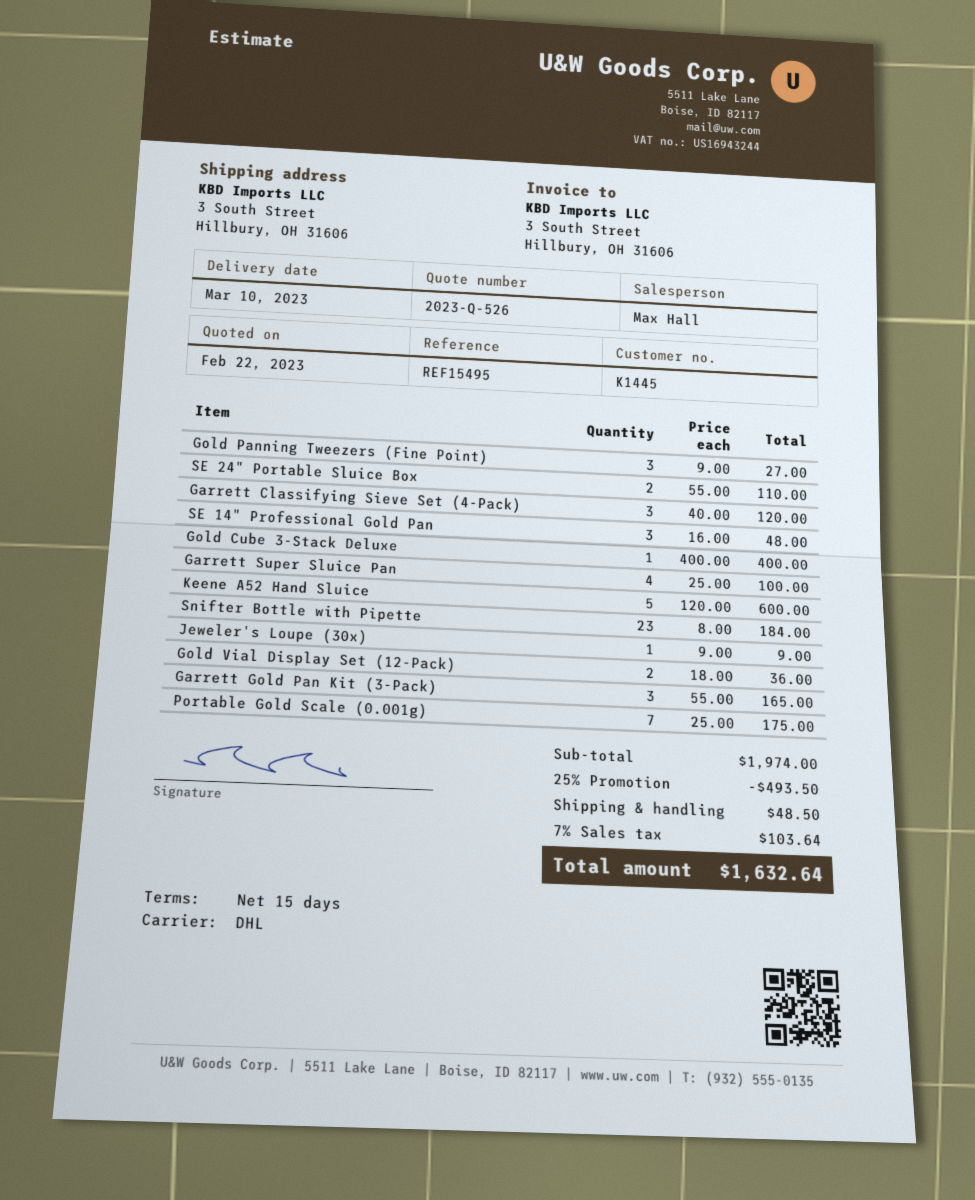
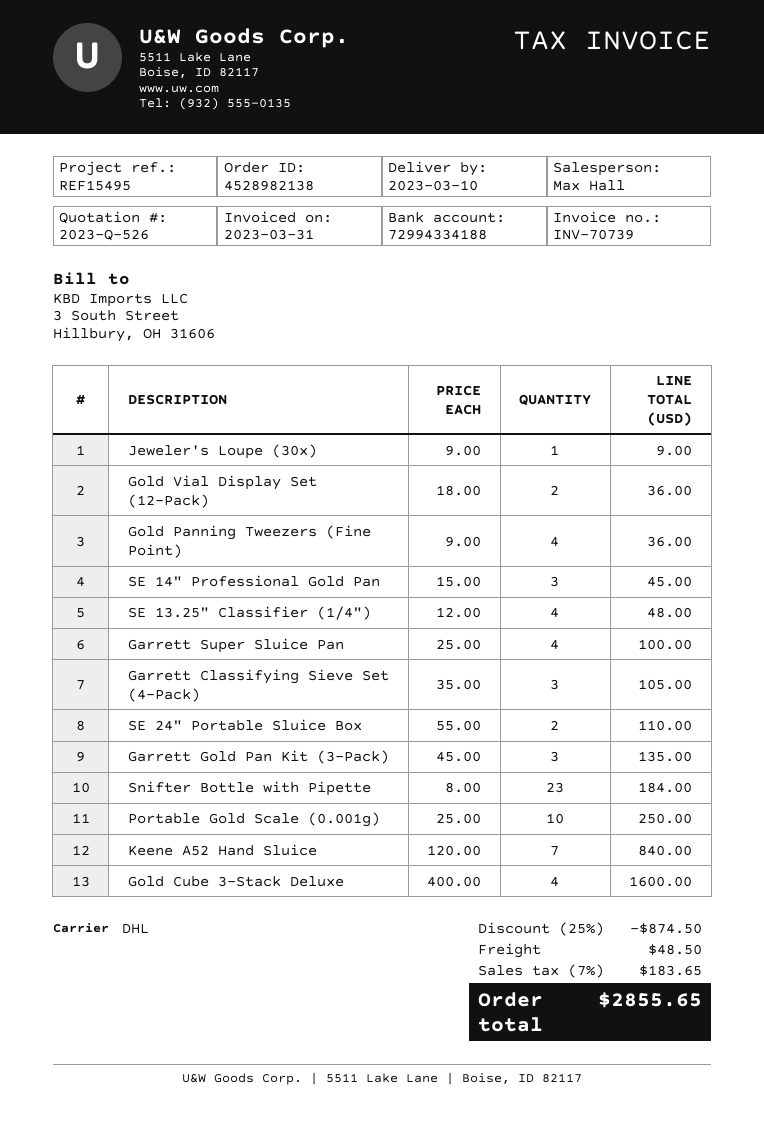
Gold Panning Tweezers (Fine Point): 3 x 9.00 = 27.00 -> 4 x 9.00 = 36.00
Garrett Classifying Sieve Set (4-Pack): 3 x 40.00 = 120.00 -> 3 x 35.00 = 105.00
SE 14" Professional Gold Pan: 3 x 16.00 = 48.00 -> 3 x 15.00 = 45.00
Gold Cube 3-Stack Deluxe: 1 x 400.00 = 400.00 -> 4 x 400.00 = 1600.00
Keene A52 Hand Sluice: 5 x 120.00 = 600.00 -> 7 x 120.00 = 840.00
Garrett Gold Pan Kit (3-Pack): 3 x 55.00 = 165.00 -> 3 x 45.00 = 135.00
Portable Gold Scale (0.001g): 7 x 25.00 = 175.00 -> 10 x 25.00 = 250.00
SE 13.25" Classifier (1/4"): none -> 4 x 12.00 = 48.00
discount: 25% = 493.50 -> 25% = 874.50
tax: 7% = 103.64 -> 7% = 183.65
total: 1632.64 -> 2855.65

